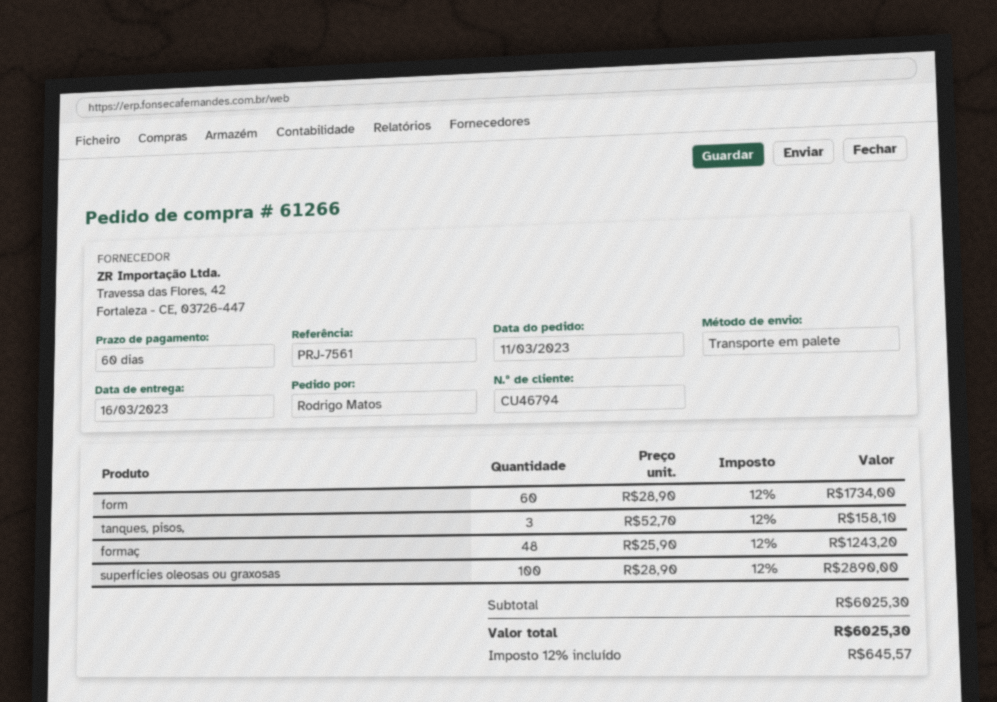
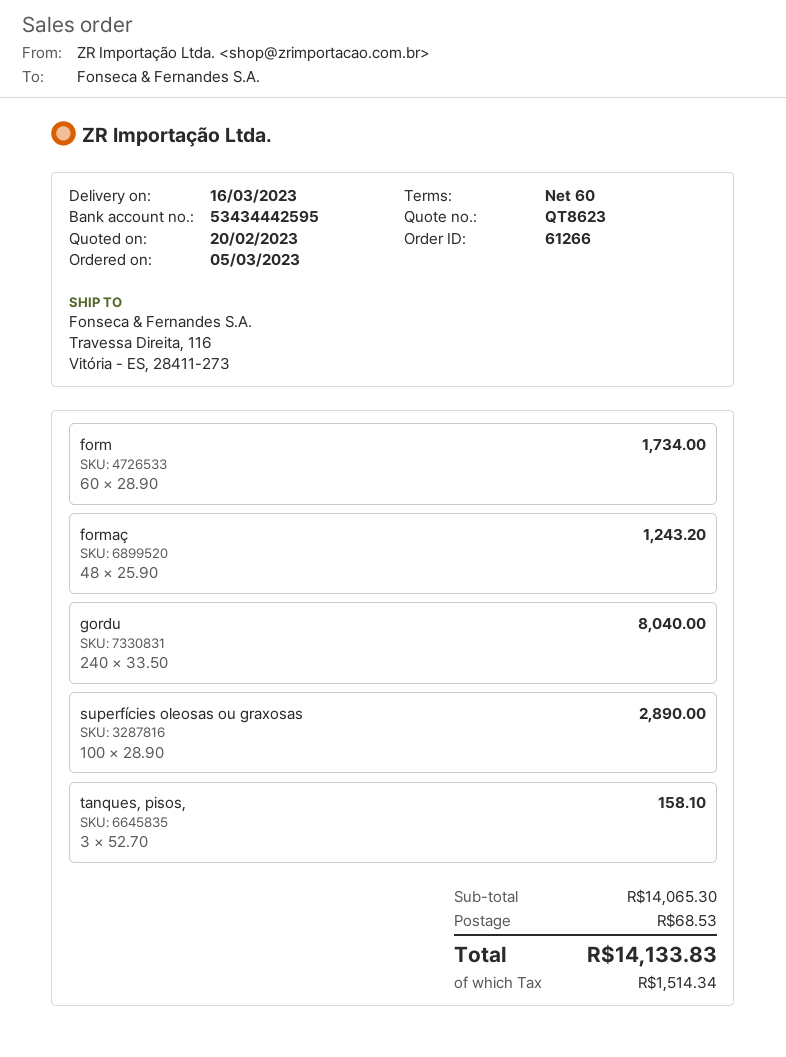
order date: 2023-03-11 -> 2023-03-05
gordu: none -> 240 x 33.50 = 8040.00
subtotal: 6025.30 -> 14065.30
shipping: none -> 68.53
tax: 645.57 -> 1514.34
total: 6025.30 -> 14133.83

